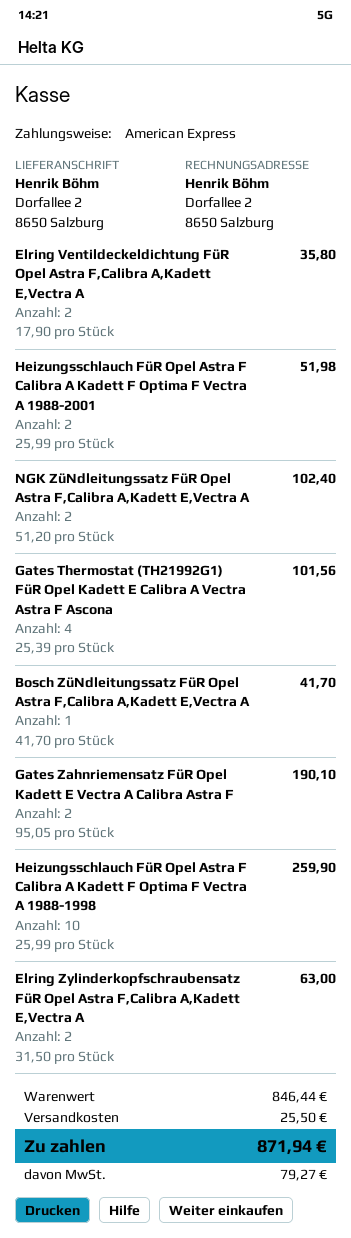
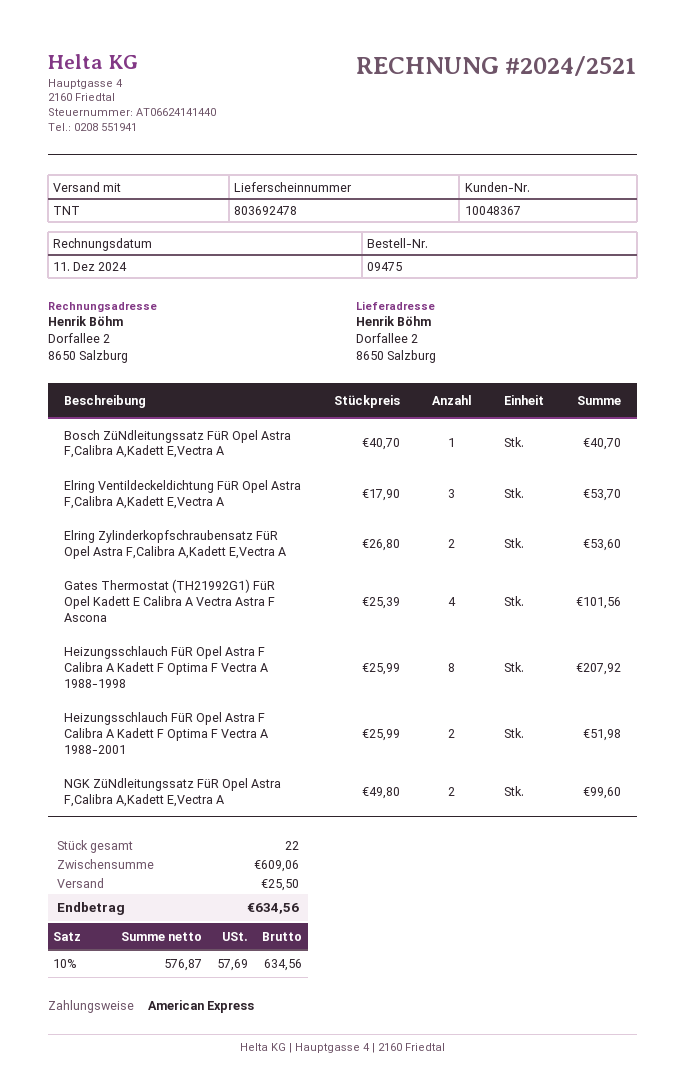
Elring Ventildeckeldichtung FüR Opel Astra F,Calibra A,Kadett E,Vectra A: 2 x 17.90 = 35.80 -> 3 x 17.90 = 53.70
NGK ZüNdleitungssatz FüR Opel Astra F,Calibra A,Kadett E,Vectra A: 2 x 51.20 = 102.40 -> 2 x 49.80 = 99.60
Bosch ZüNdleitungssatz FüR Opel Astra F,Calibra A,Kadett E,Vectra A: 1 x 41.70 = 41.70 -> 1 x 40.70 = 40.70
Gates Zahnriemensatz FüR Opel Kadett E Vectra A Calibra Astra F: 2 x 95.05 = 190.10 -> none
Heizungsschlauch FüR Opel Astra F Calibra A Kadett F Optima F Vectra A 1988-1998: 10 x 25.99 = 259.90 -> 8 x 25.99 = 207.92
Elring Zylinderkopfschraubensatz FüR Opel Astra F,Calibra A,Kadett E,Vectra A: 2 x 31.50 = 63.00 -> 2 x 26.80 = 53.60
subtotal: 846.44 -> 609.06
tax: 79.27 -> 57.69
total: 871.94 -> 634.56

